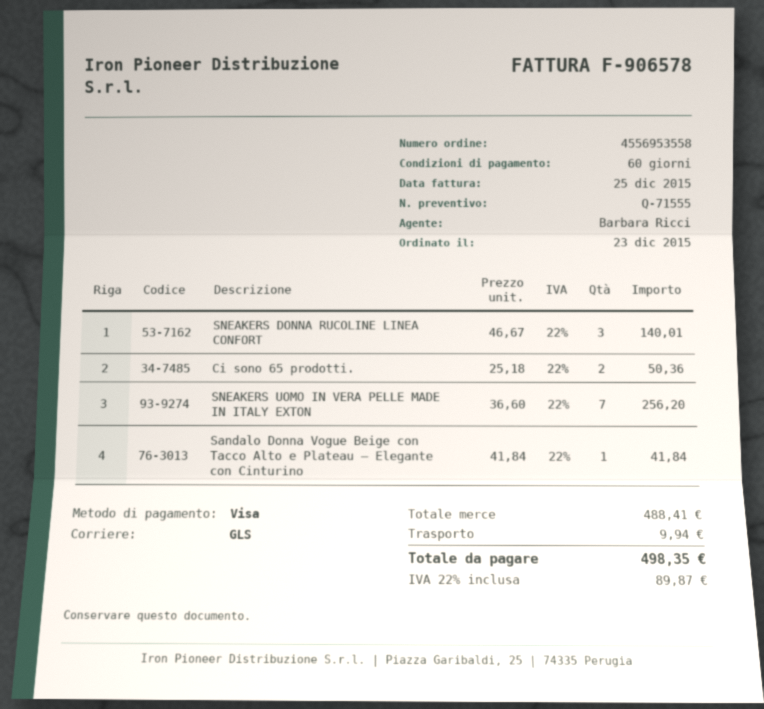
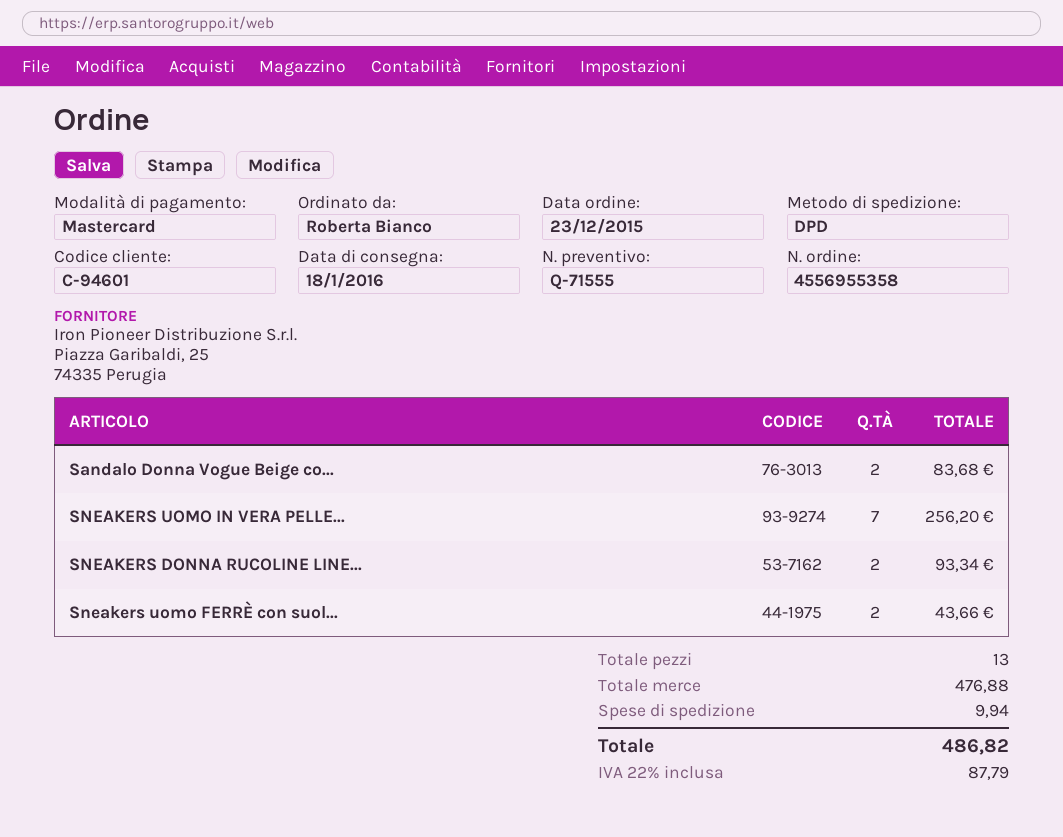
order number: 4556953558 -> 4556955358
payment method: Visa -> Mastercard
shipping method: GLS -> DPD
SNEAKERS DONNA RUCOLINE LINEA CONFORT: 3 for 140.01 -> 2 for 93.34
Ci sono 65 prodotti.: 2 for 50.36 -> none
Sandalo Donna Vogue Beige con Tacco Alto e Plateau – Elegante con Cinturino: 1 for 41.84 -> 2 for 83.68
Sneakers uomo FERRÈ con suol...: none -> 2 for 43.66
subtotal: 488.41 -> 476.88
tax: 22% = 89.87 -> 22% = 87.79
total: 498.35 -> 486.82

